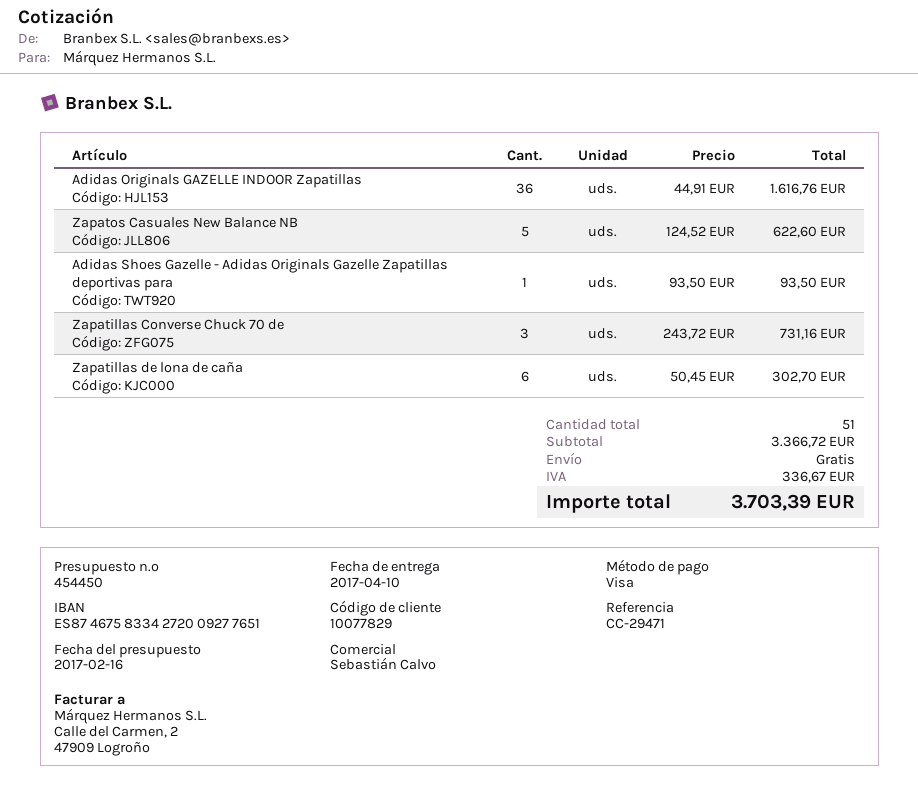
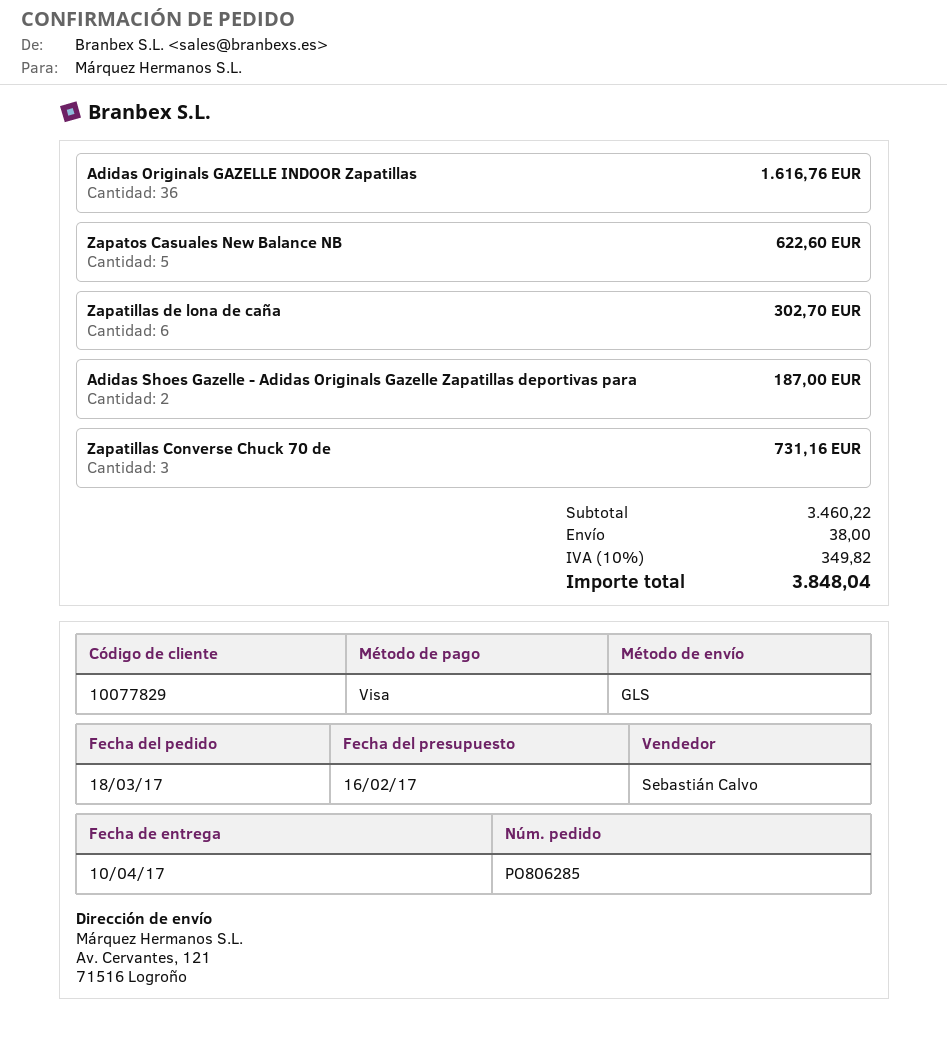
Adidas Shoes Gazelle - Adidas Originals Gazelle Zapatillas deportivas para: 1 for 93.50 -> 2 for 187.00
subtotal: 3366.72 -> 3460.22
shipping: 0.00 -> 38.00
tax: 336.67 -> 349.82
total: 3703.39 -> 3848.04

